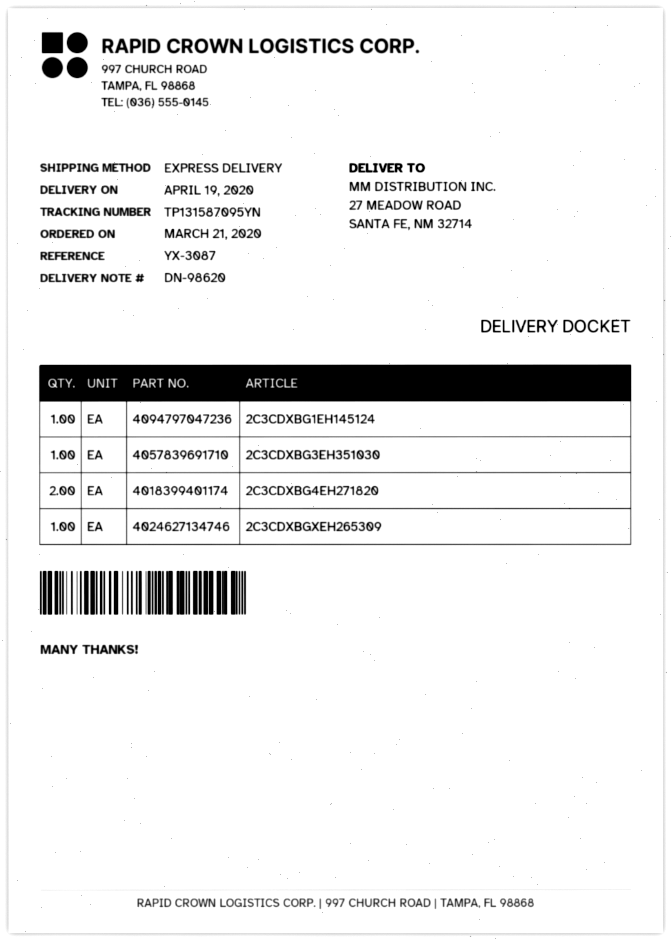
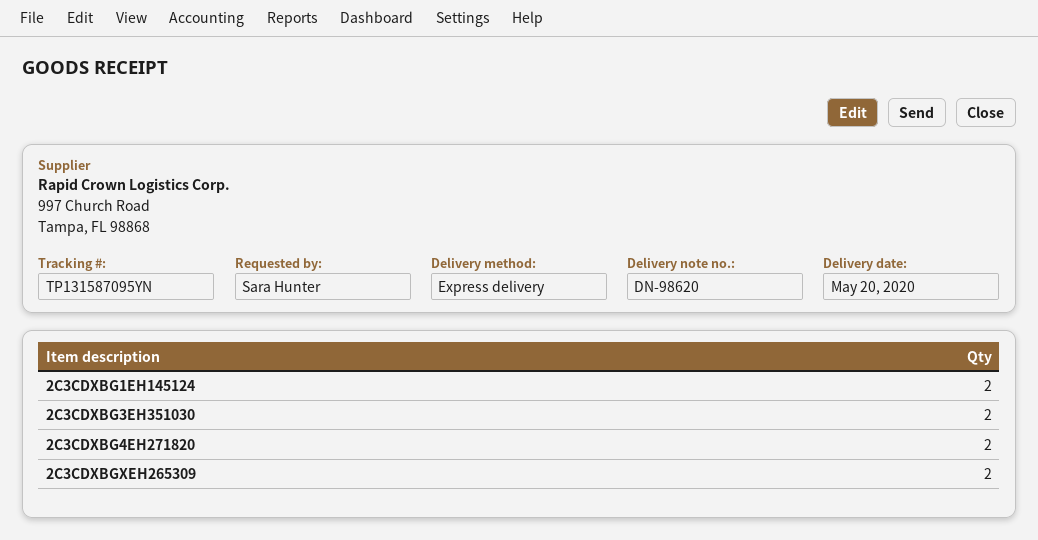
delivery date: 2020-04-19 -> 2020-05-20
2C3CDXBG1EH145124: 1 -> 2
2C3CDXBG3EH351030: 1 -> 2
2C3CDXBGXEH265309: 1 -> 2

